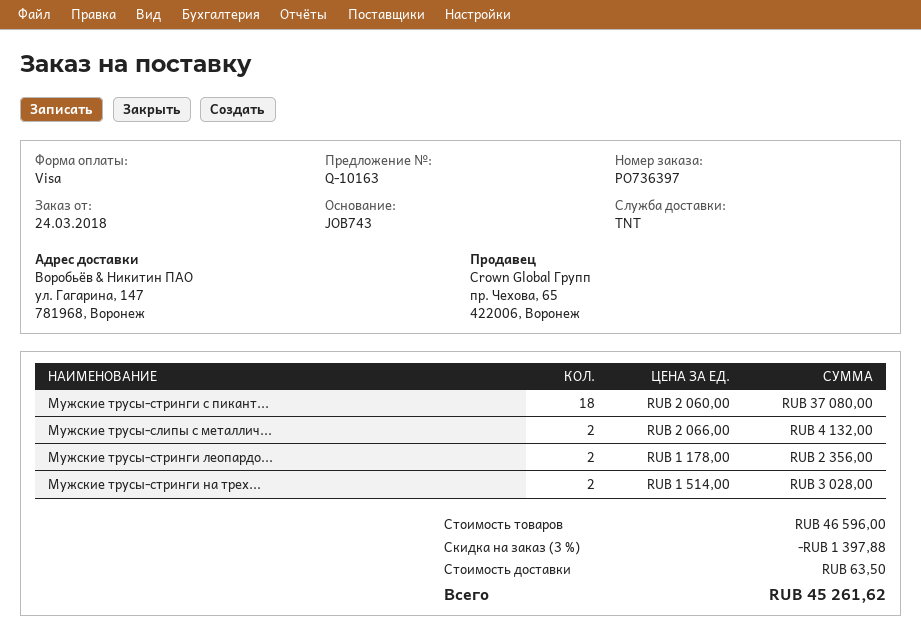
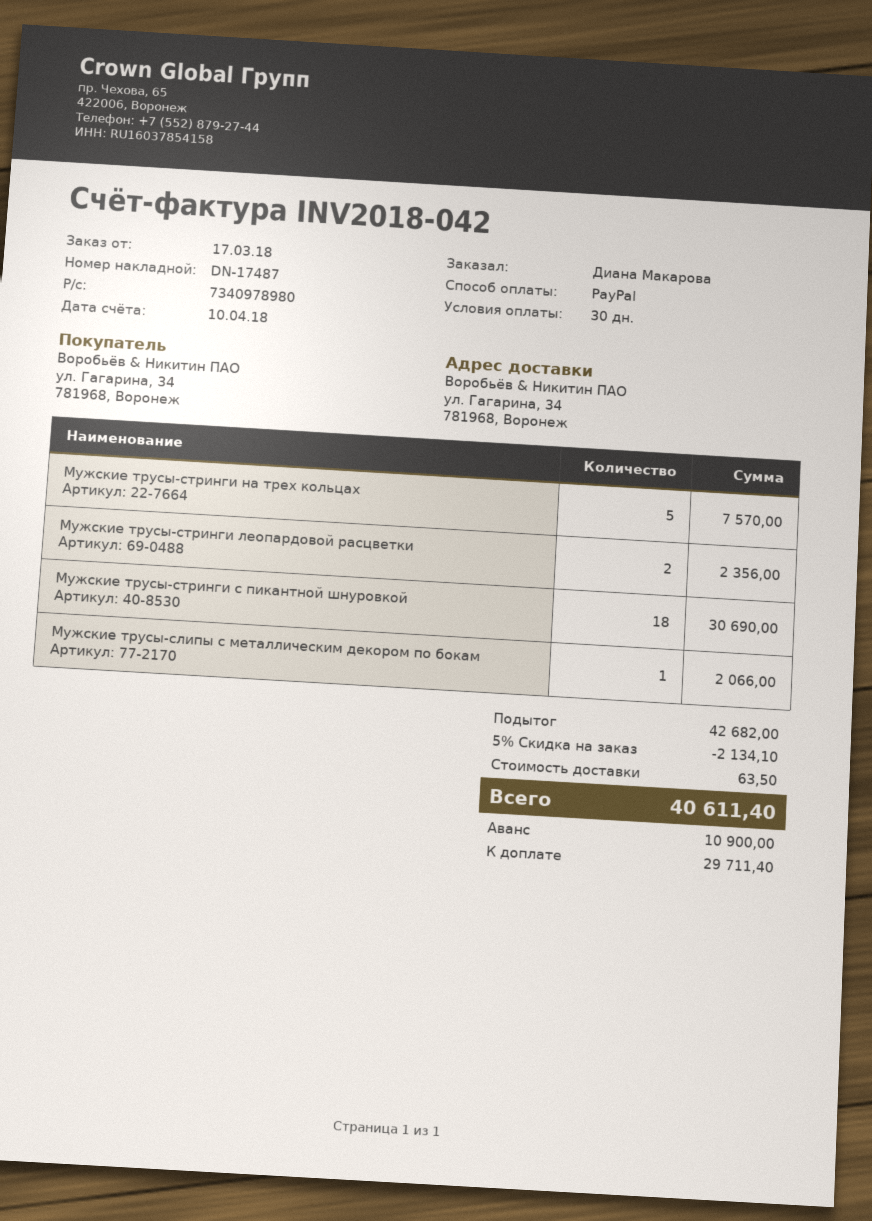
order date: 2018-03-24 -> 2018-03-17
payment method: Visa -> PayPal
ship to: ул. Гагарина, 147, 781968, Воронеж -> ул. Гагарина, 34, 781968, Воронеж
Мужские трусы-стринги с пикант...: 18 for 37080.00 -> 18 for 30690.00
Мужские трусы-слипы с металлич...: 2 for 4132.00 -> 1 for 2066.00
Мужские трусы-стринги на трех...: 2 for 3028.00 -> 5 for 7570.00
subtotal: 46596.00 -> 42682.00
discount: 3% = 1397.88 -> 5% = 2134.10
total: 45261.62 -> 40611.40

